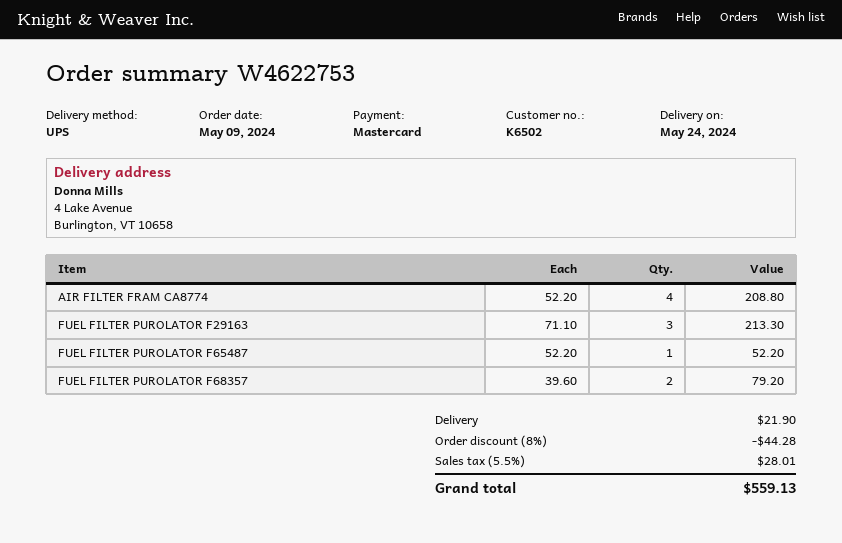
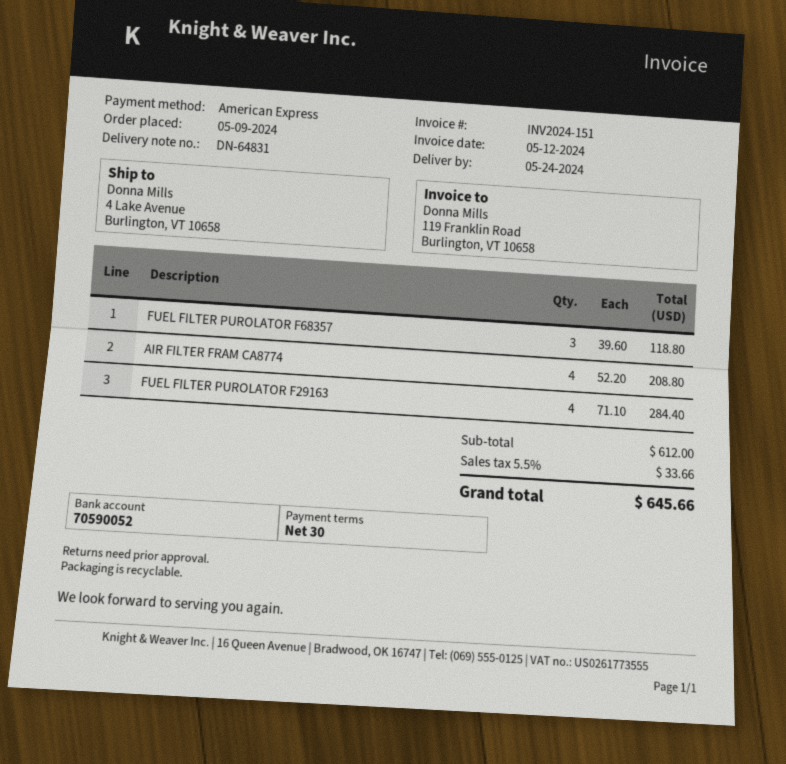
payment method: Mastercard -> American Express
FUEL FILTER PUROLATOR F29163: 3 x 71.10 = 213.30 -> 4 x 71.10 = 284.40
FUEL FILTER PUROLATOR F65487: 1 x 52.20 = 52.20 -> none
FUEL FILTER PUROLATOR F68357: 2 x 39.60 = 79.20 -> 3 x 39.60 = 118.80
discount: 8% = 44.28 -> none
shipping: 21.90 -> none
tax: 5.5% = 28.01 -> 5.5% = 33.66
total: 559.13 -> 645.66

